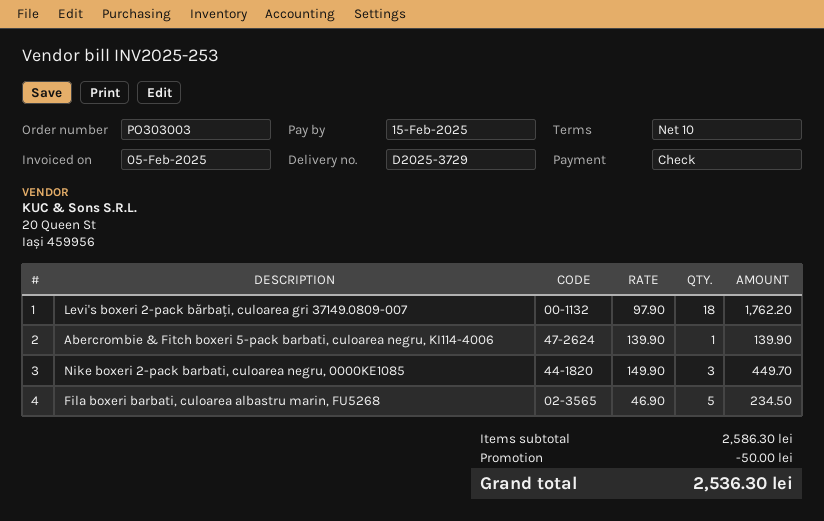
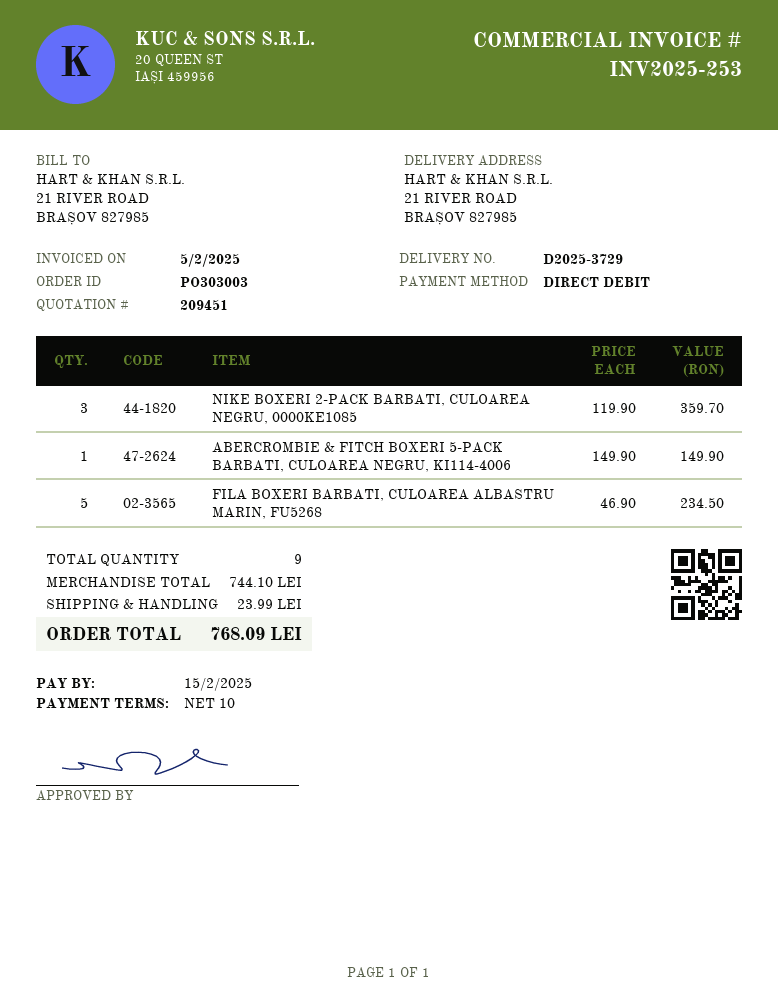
payment method: cheque -> direct debit
Levi's boxeri 2-pack bărbați, culoarea gri 37149.0809-007: 18 x 97.90 = 1762.20 -> none
Abercrombie & Fitch boxeri 5-pack barbati, culoarea negru, KI114-4006: 1 x 139.90 = 139.90 -> 1 x 149.90 = 149.90
Nike boxeri 2-pack barbati, culoarea negru, 0000KE1085: 3 x 149.90 = 449.70 -> 3 x 119.90 = 359.70
subtotal: 2586.30 -> 744.10
discount: 50.00 -> none
shipping: none -> 23.99
total: 2536.30 -> 768.09

